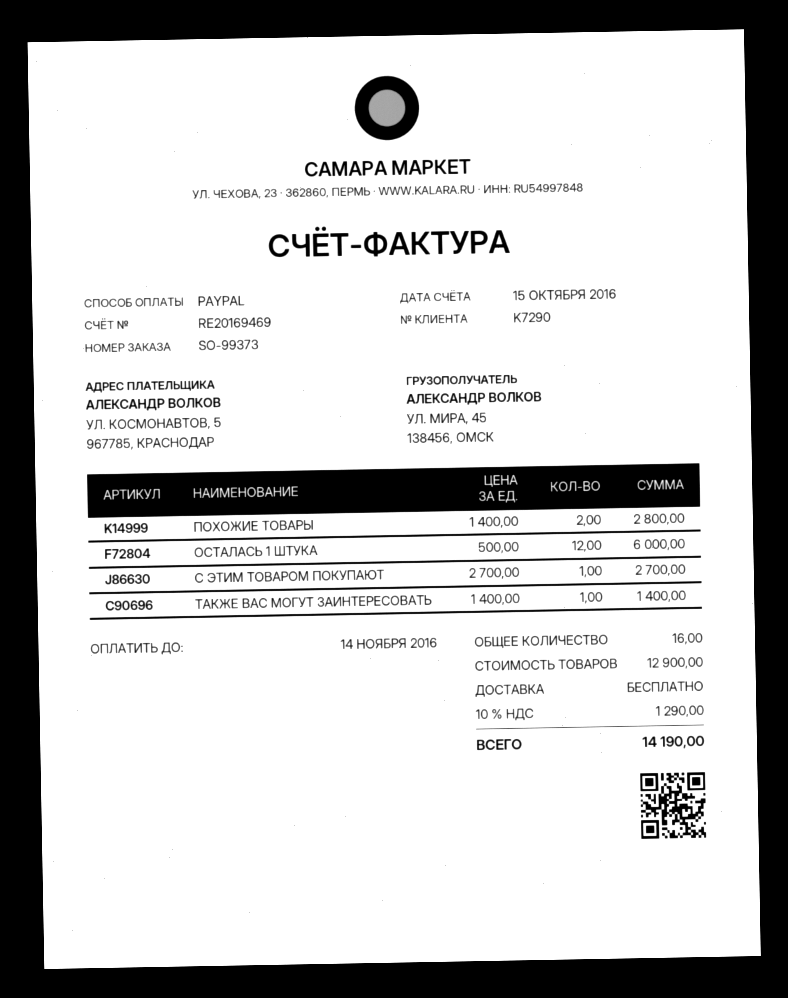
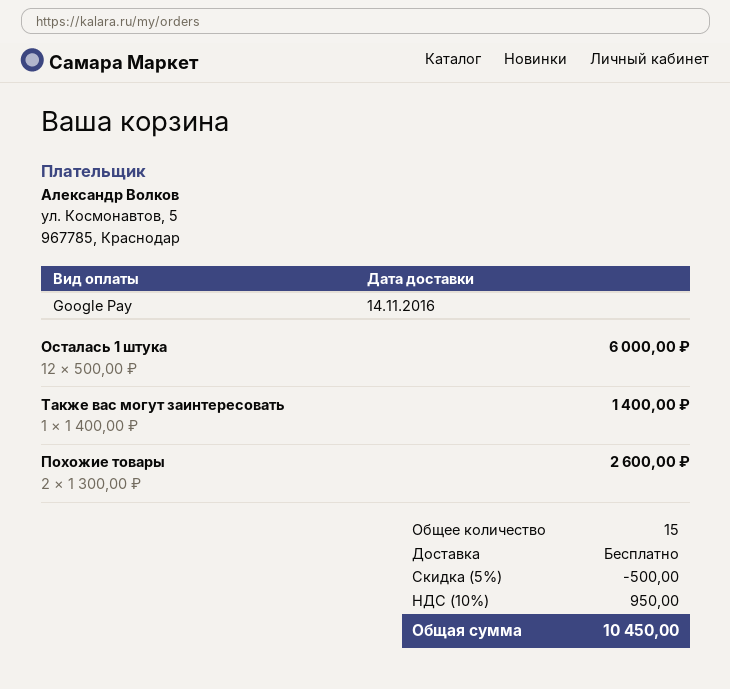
payment method: PayPal -> Google Pay
ПОХОЖИЕ ТОВАРЫ: 2 x 1400.00 = 2800.00 -> 2 x 1300.00 = 2600.00
С ЭТИМ ТОВАРОМ ПОКУПАЮТ: 1 x 2700.00 = 2700.00 -> none
total quantity: 16 -> 15
discount: none -> 5% = 500.00
tax: 10% = 1290.00 -> 10% = 950.00
total: 14190.00 -> 10450.00

